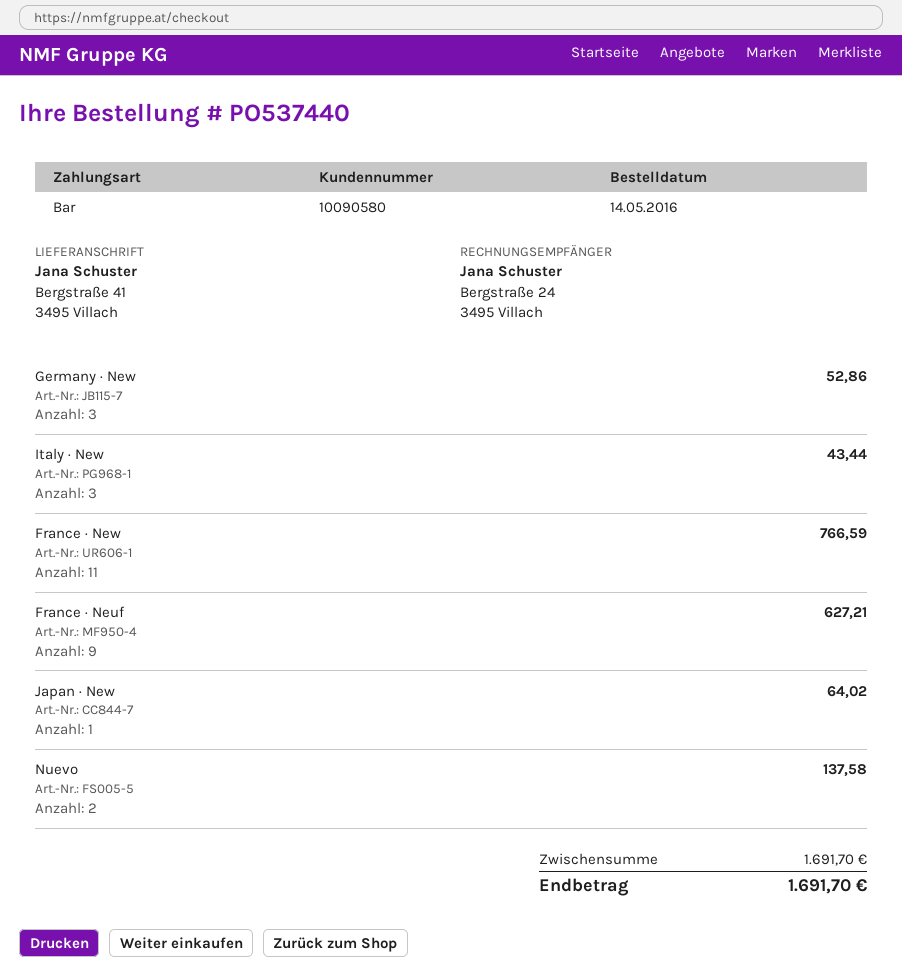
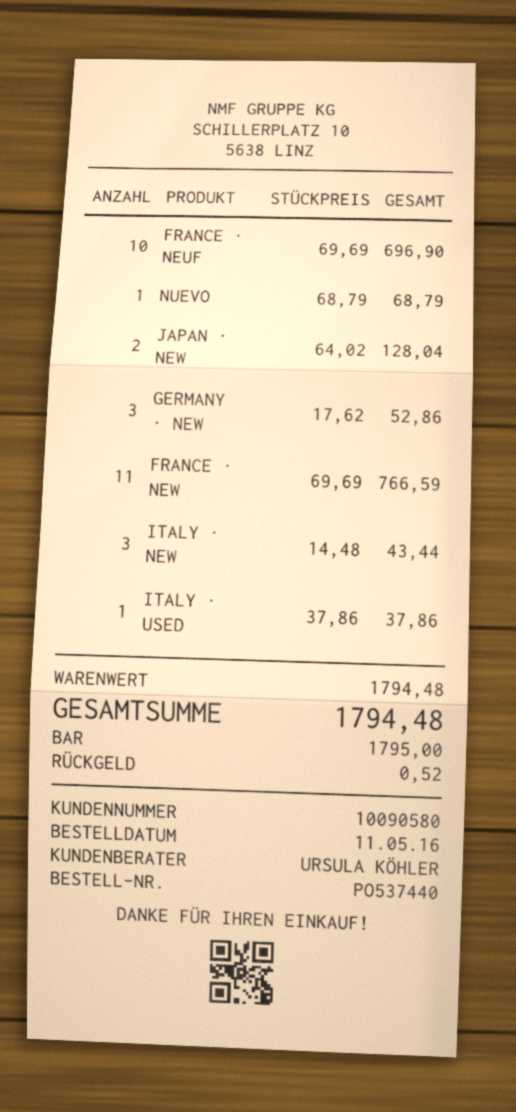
order date: 2016-05-14 -> 2016-05-11
France · Neuf: 9 for 627.21 -> 10 for 696.90
Japan · New: 1 for 64.02 -> 2 for 128.04
Nuevo: 2 for 137.58 -> 1 for 68.79
ITALY · USED: none -> 1 for 37.86
subtotal: 1691.70 -> 1794.48
total: 1691.70 -> 1794.48

